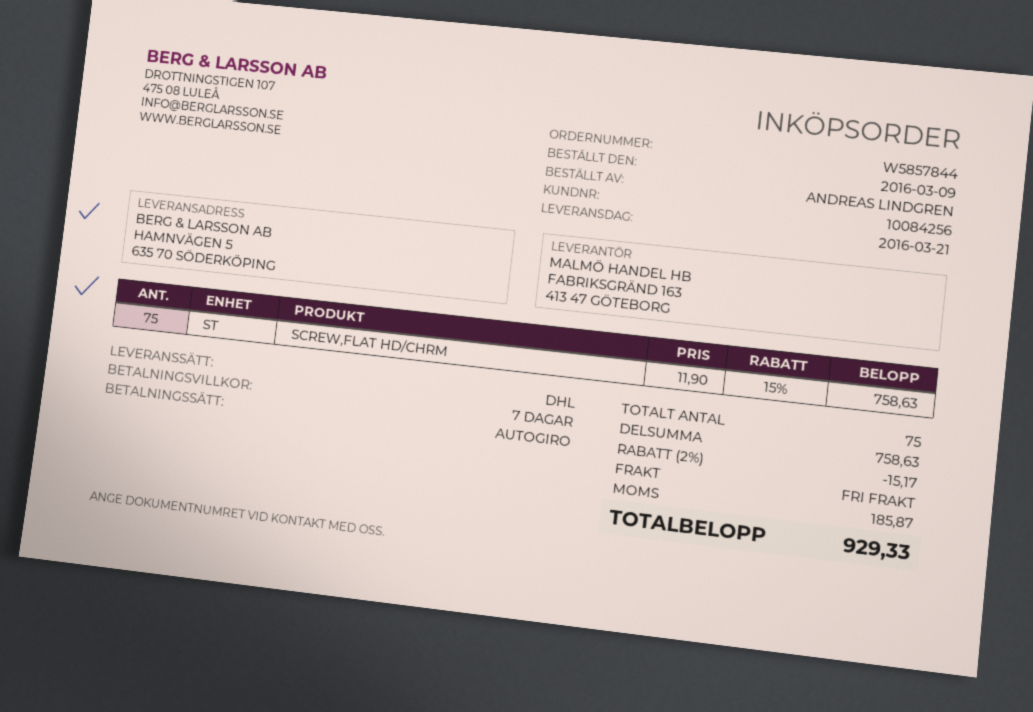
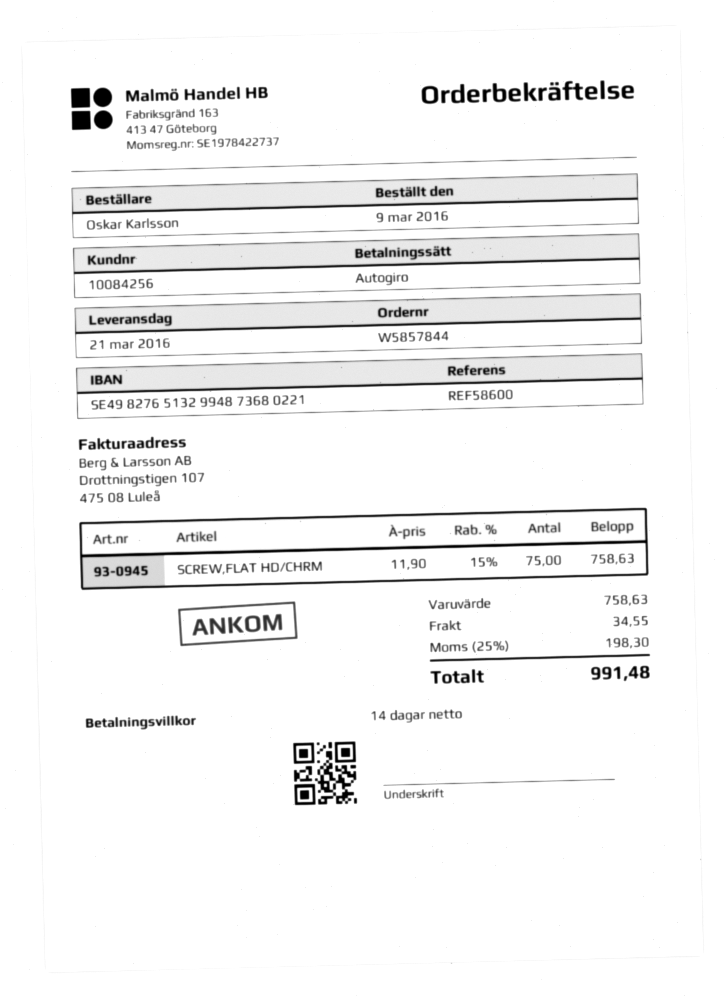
payment terms: 7 days -> 14 days
ordered by: ANDREAS LINDGREN -> Oskar Karlsson
discount: 2% = 15.17 -> none
shipping: 0.00 -> 34.55
tax: 185.87 -> 198.30
total: 929.33 -> 991.48

